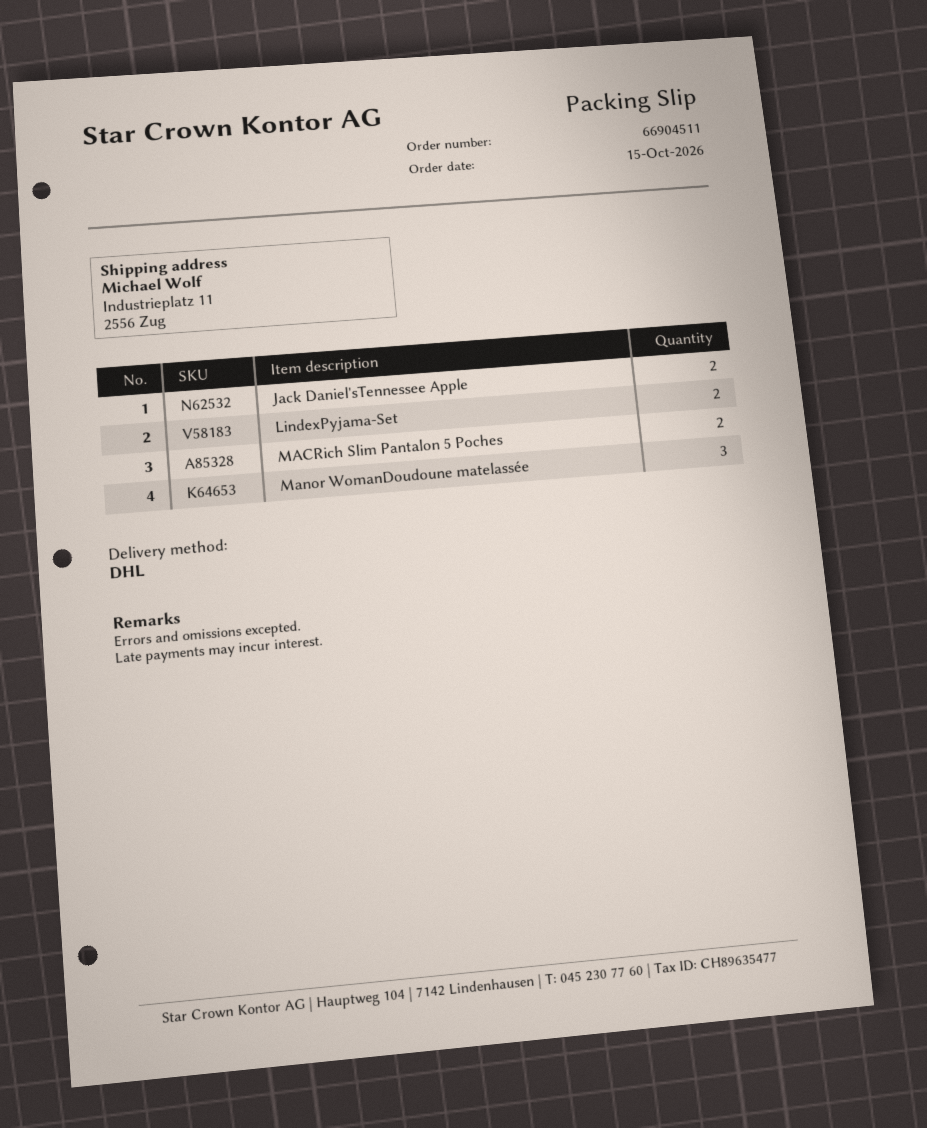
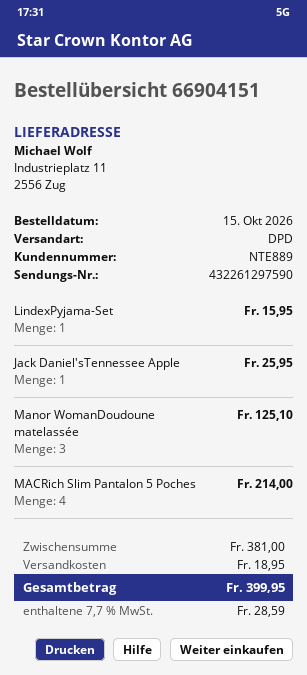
order number: 66904511 -> 66904151
shipping method: DHL -> DPD
Jack Daniel'sTennessee Apple: 2 -> 1
LindexPyjama-Set: 2 -> 1
MACRich Slim Pantalon 5 Poches: 2 -> 4

